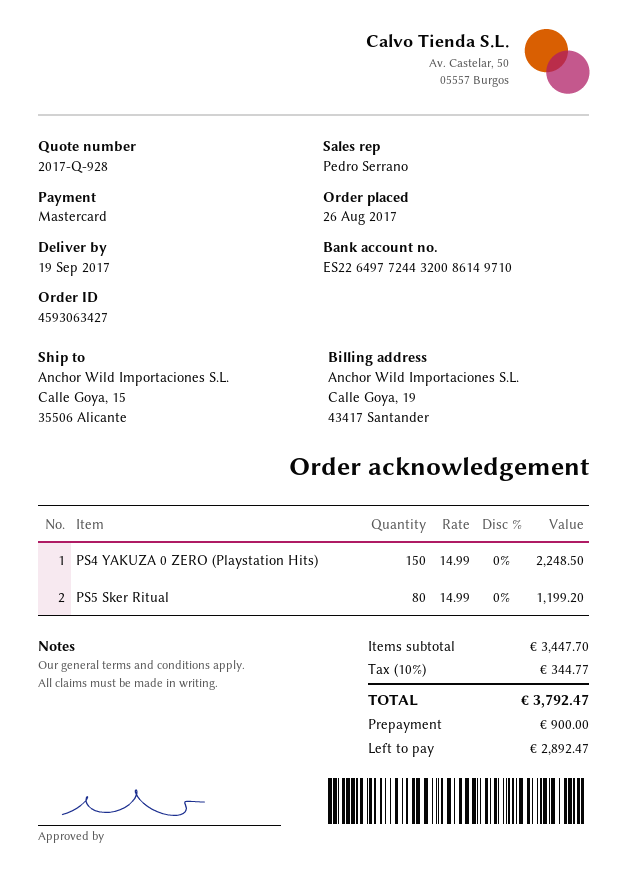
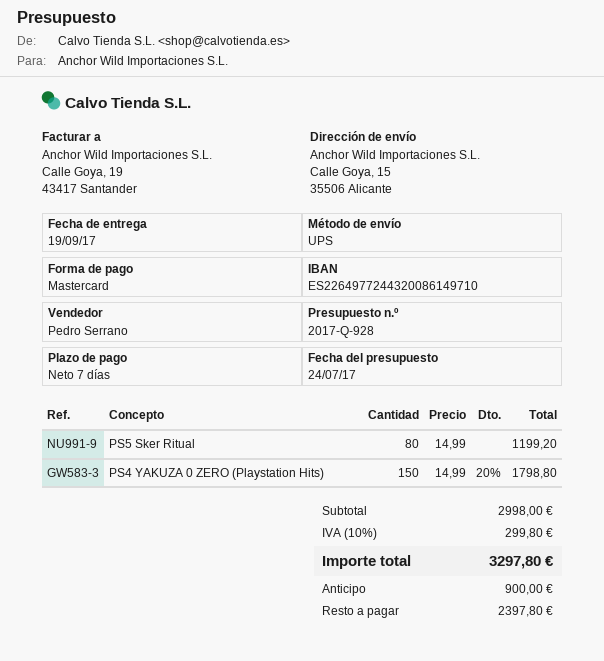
PS4 YAKUZA 0 ZERO (Playstation Hits): 150 x 14.99 = 2248.50 -> 150 x 14.99 - 20% = 1798.80
subtotal: 3447.70 -> 2998.00
tax: 10% = 344.77 -> 10% = 299.80
total: 3792.47 -> 3297.80
balance: 2892.47 -> 2397.80

